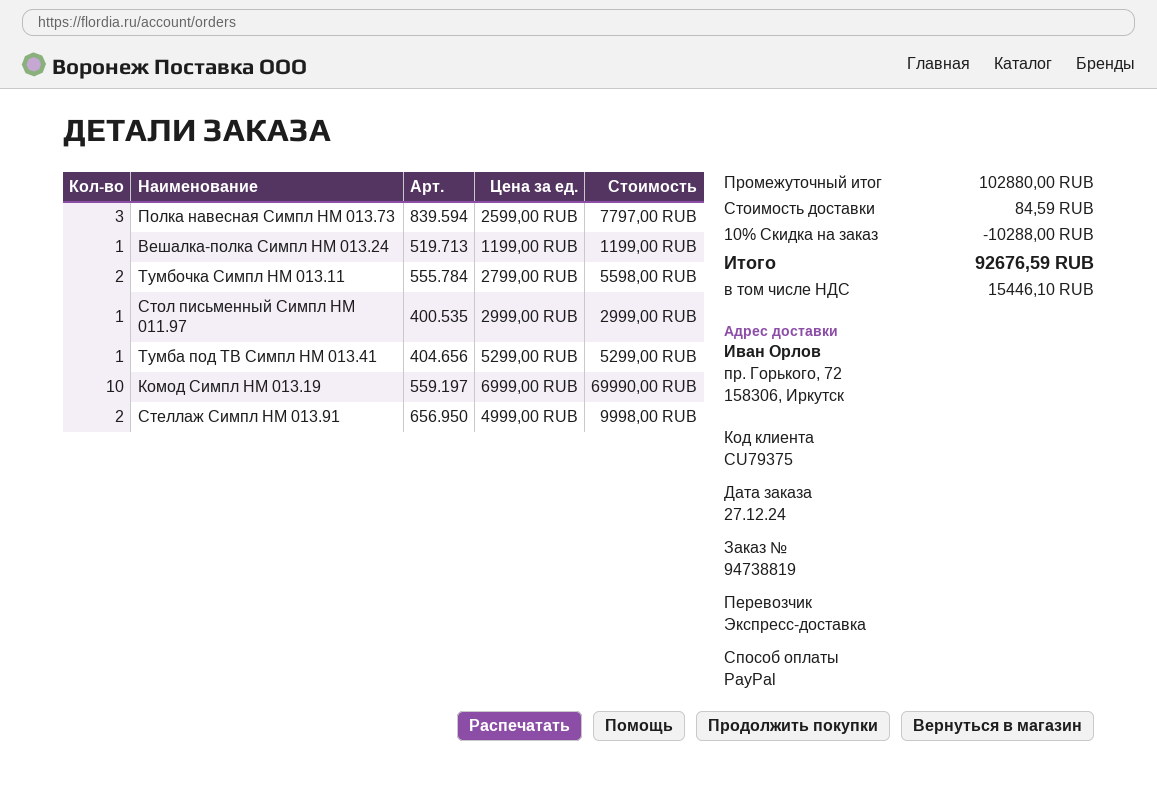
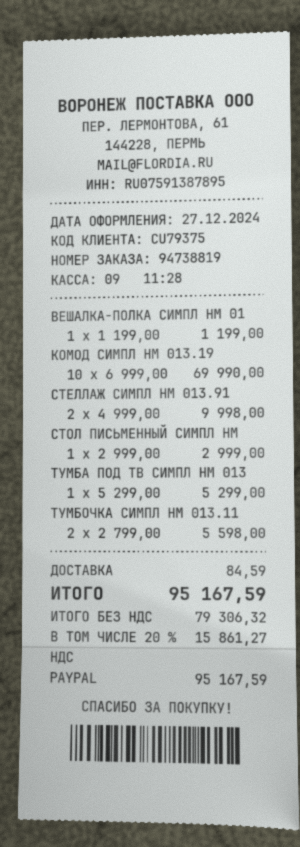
Полка навесная Симпл НМ 013.73: 3 x 2599.00 = 7797.00 -> none
discount: 10% = 10288.00 -> none
tax: 15446.10 -> 15861.27
total: 92676.59 -> 95167.59

